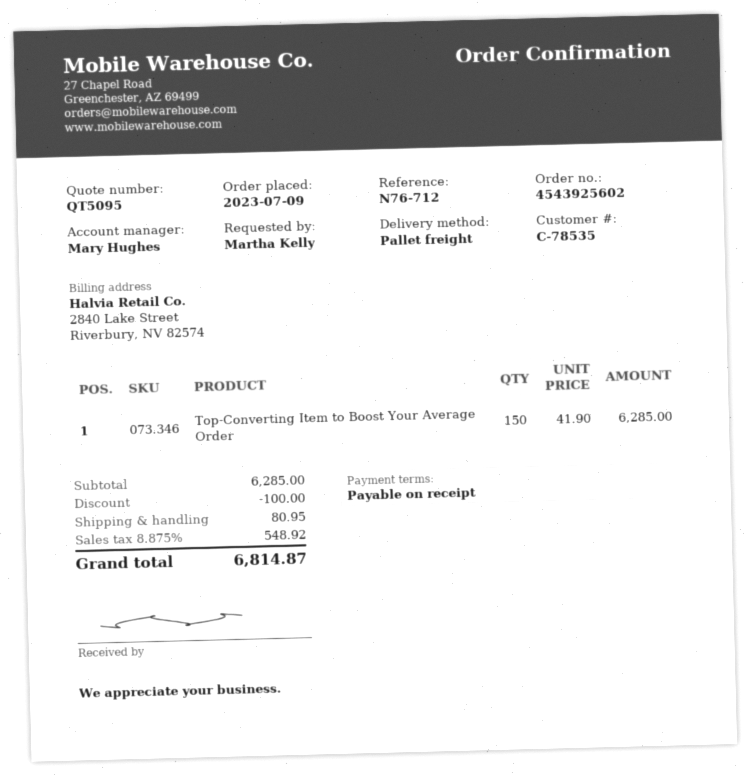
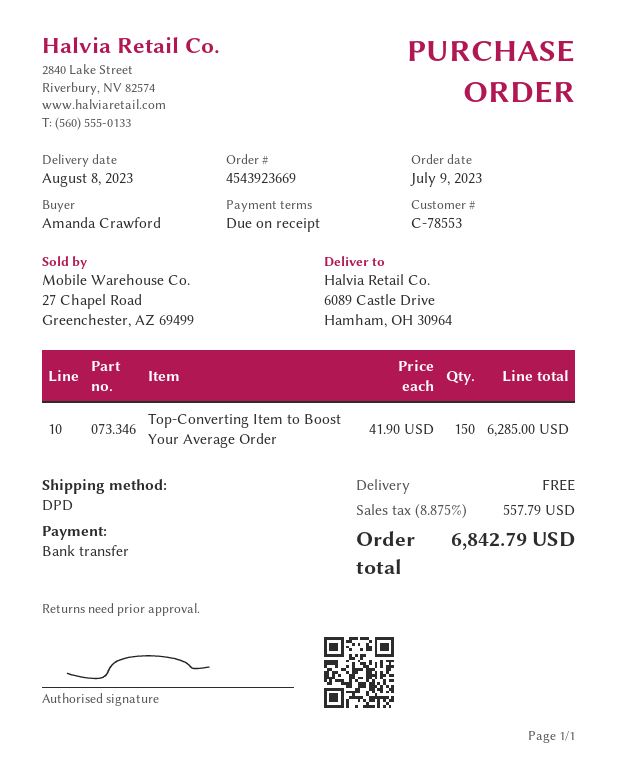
order number: 4543925602 -> 4543923669
customer number: C-78535 -> C-78553
ordered by: Martha Kelly -> Amanda Crawford
shipping method: pallet freight -> DPD
discount: 100.00 -> none
shipping: 80.95 -> 0.00
tax: 8.875% = 548.92 -> 8.875% = 557.79
total: 6814.87 -> 6842.79

